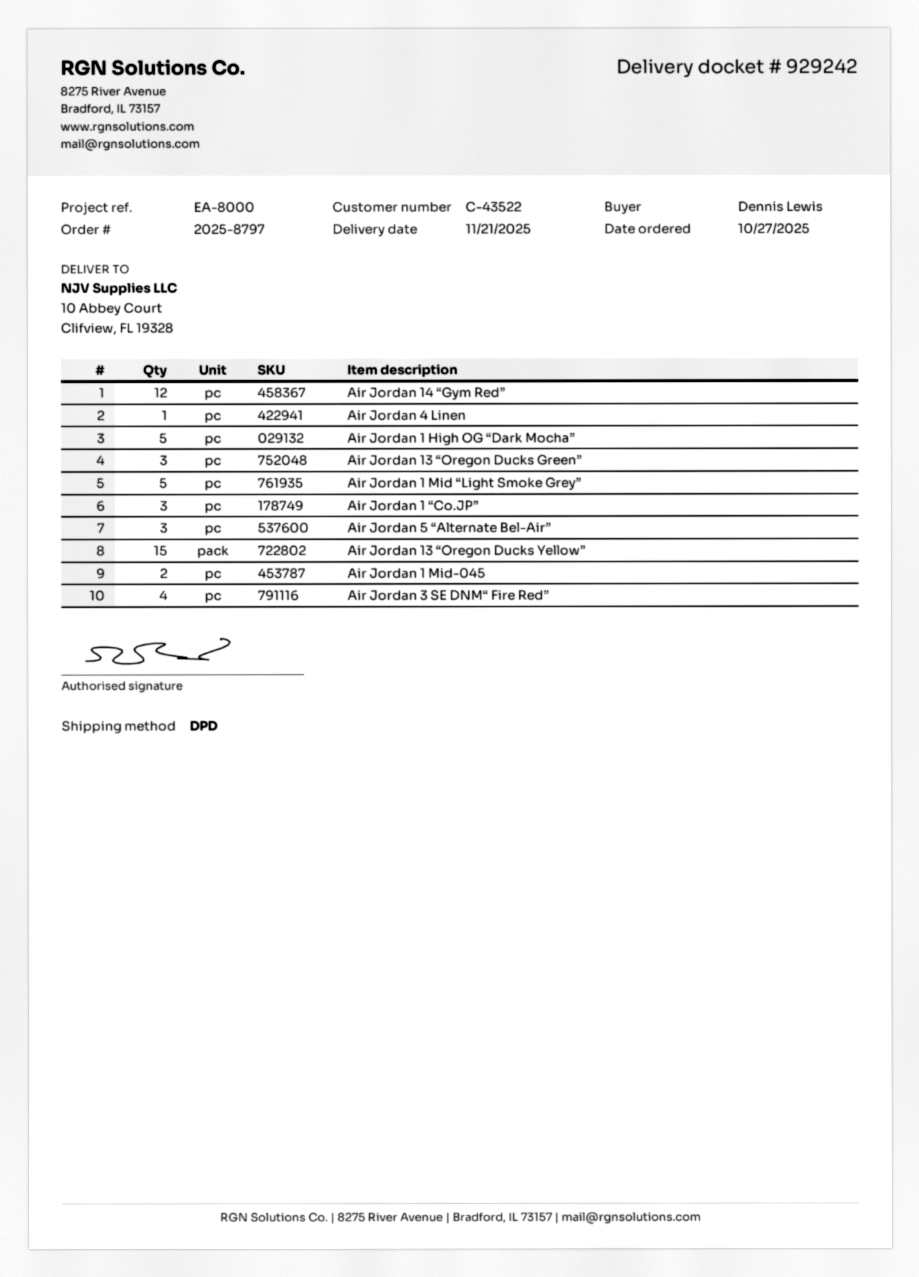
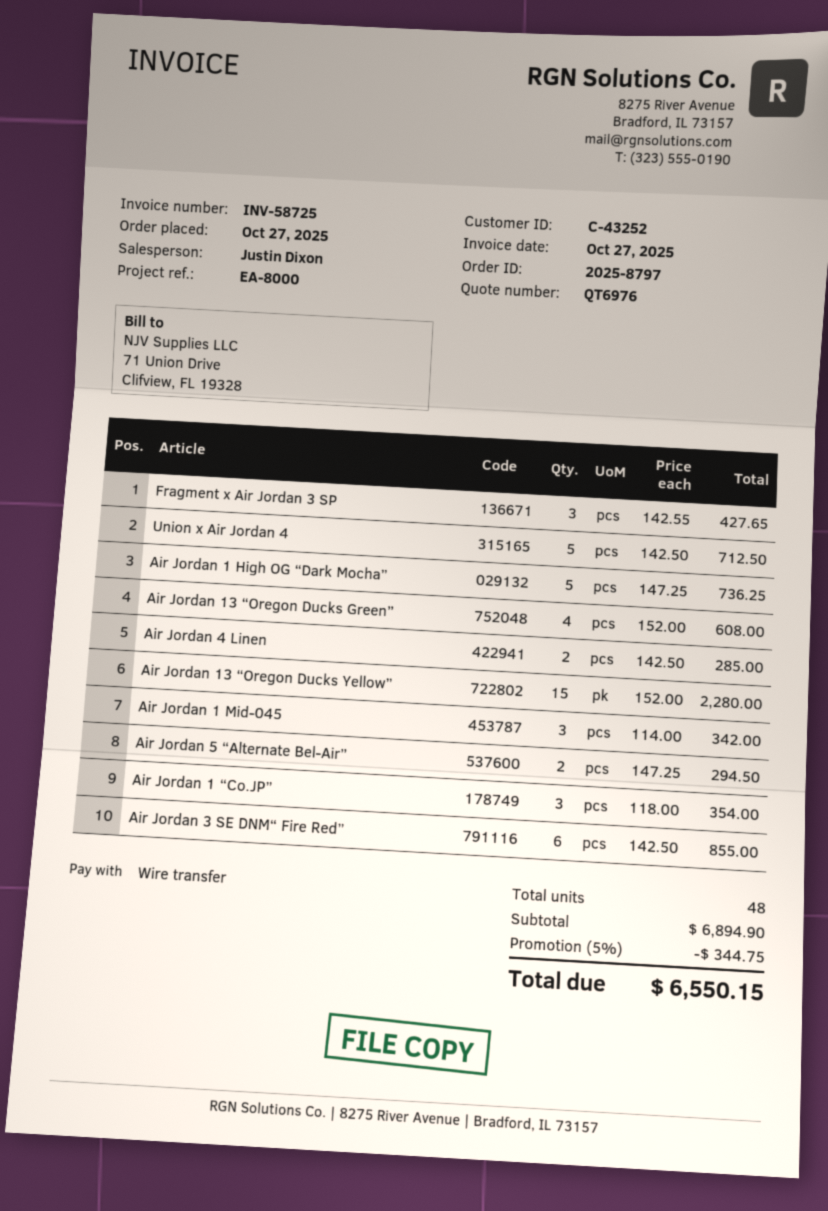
customer number: C-43522 -> C-43252
Air Jordan 14 “Gym Red”: 12 -> none
Air Jordan 4 Linen: 1 -> 2
Air Jordan 13 “Oregon Ducks Green”: 3 -> 4
Air Jordan 1 Mid “Light Smoke Grey”: 5 -> none
Air Jordan 5 “Alternate Bel-Air”: 3 -> 2
Air Jordan 1 Mid-045: 2 -> 3
Air Jordan 3 SE DNM“ Fire Red”: 4 -> 6
Fragment x Air Jordan 3 SP: none -> 3
Union x Air Jordan 4: none -> 5

